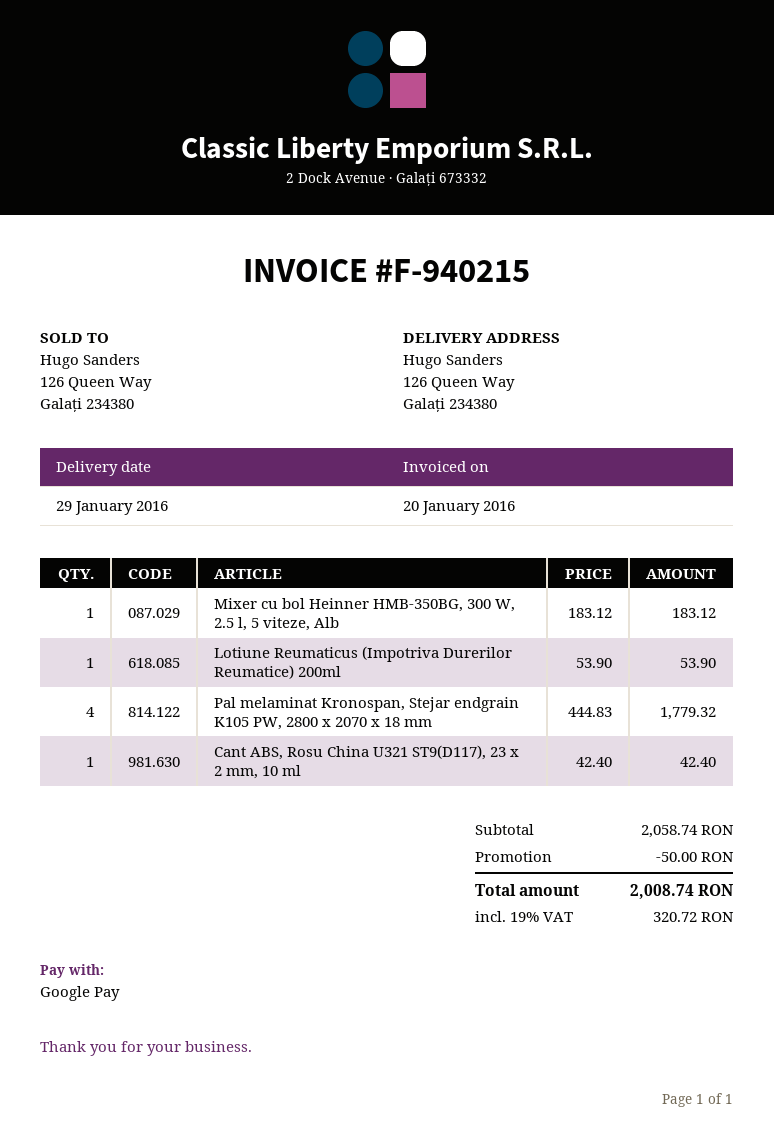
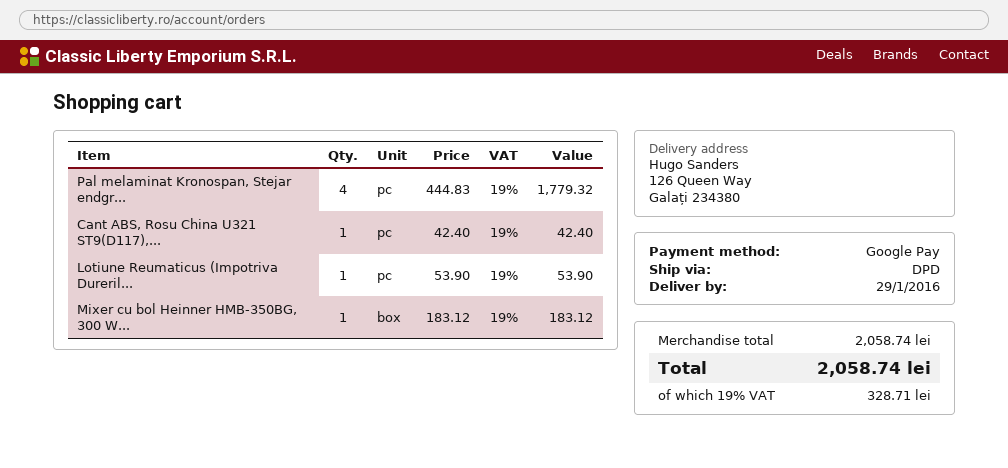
discount: 50.00 -> none
tax: 19% = 320.72 -> 19% = 328.71
total: 2008.74 -> 2058.74

